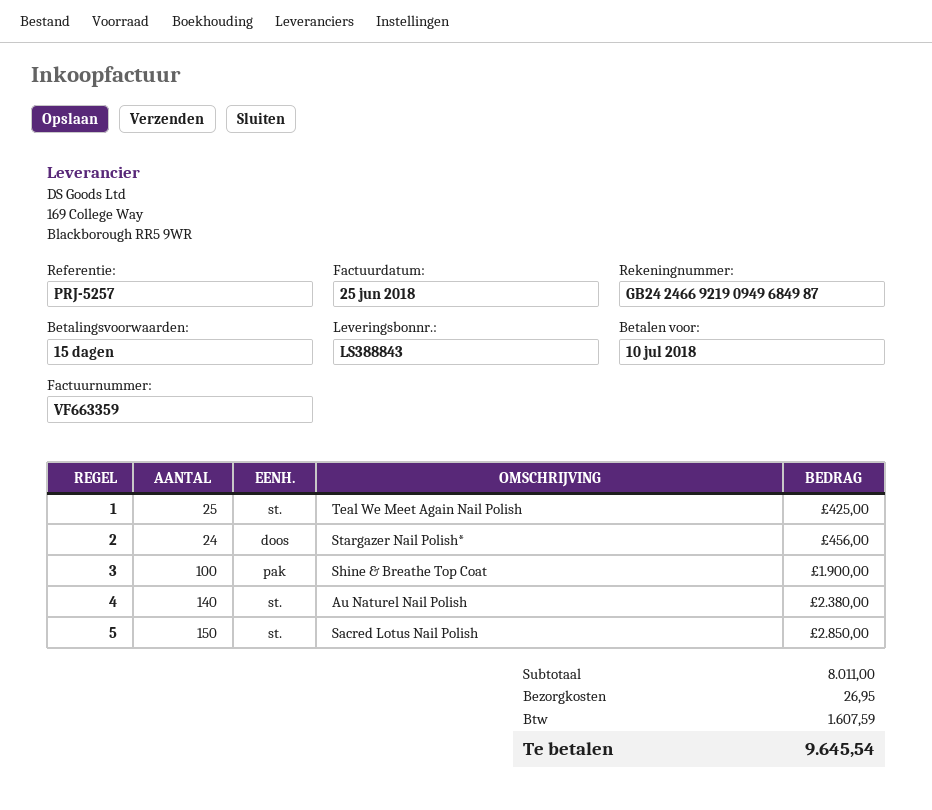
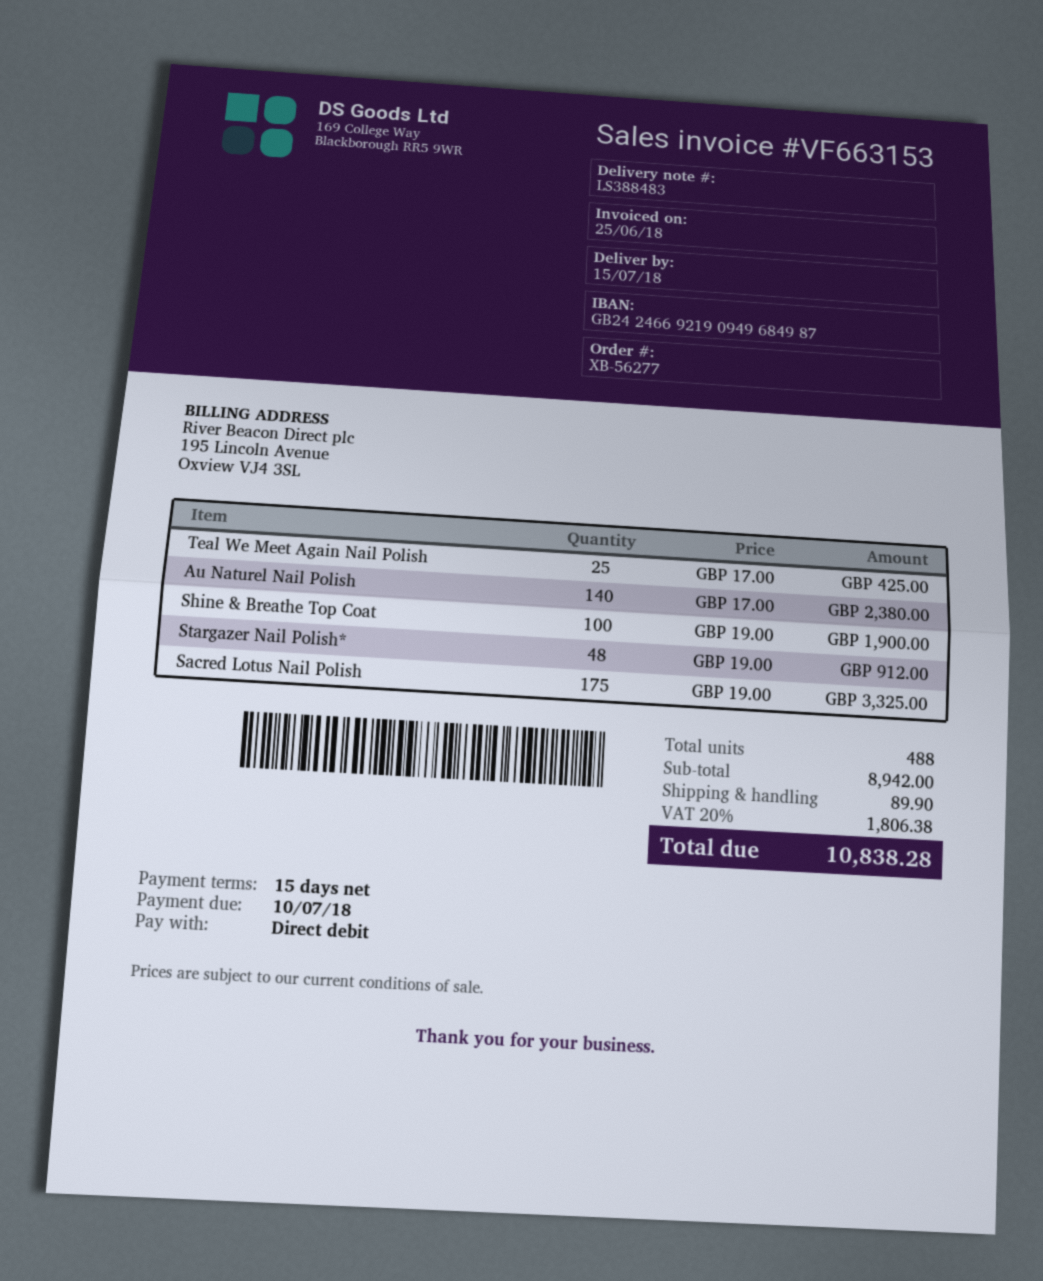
delivery note number: LS388843 -> LS388483
invoice number: VF663359 -> VF663153
Stargazer Nail Polish*: 24 for 456.00 -> 48 for 912.00
Sacred Lotus Nail Polish: 150 for 2850.00 -> 175 for 3325.00
subtotal: 8011.00 -> 8942.00
shipping: 26.95 -> 89.90
tax: 1607.59 -> 1806.38
total: 9645.54 -> 10838.28

